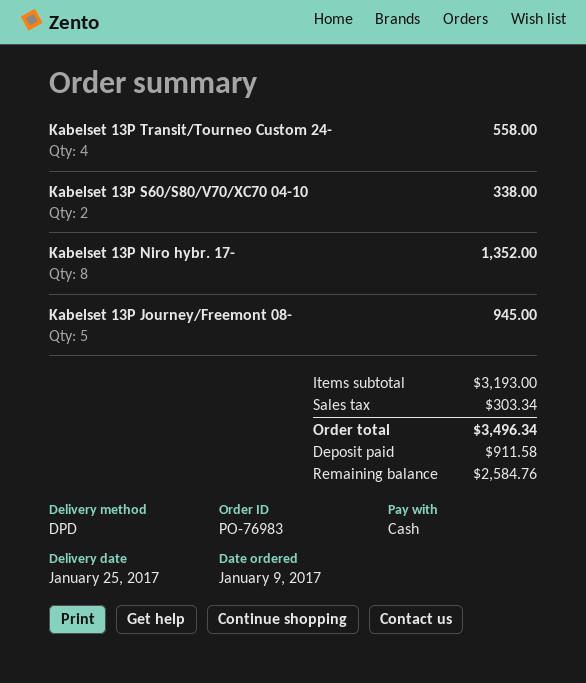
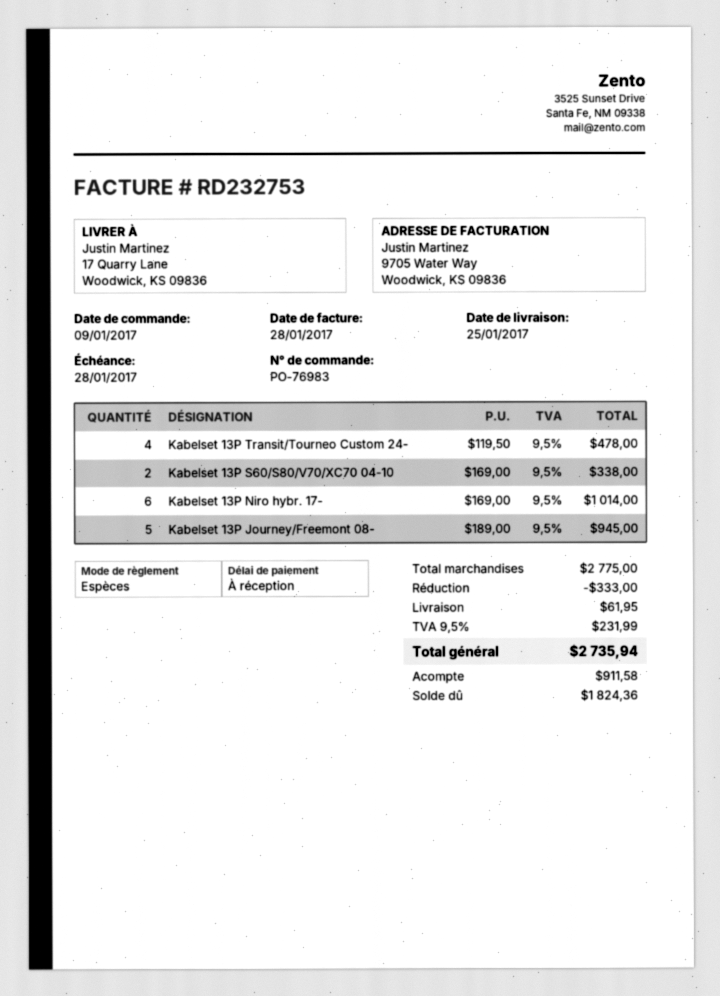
Kabelset 13P Transit/Tourneo Custom 24-: 4 for 558.00 -> 4 for 478.00
Kabelset 13P Niro hybr. 17-: 8 for 1352.00 -> 6 for 1014.00
subtotal: 3193.00 -> 2775.00
discount: none -> 333.00
shipping: none -> 61.95
tax: 303.34 -> 231.99
total: 3496.34 -> 2735.94
balance: 2584.76 -> 1824.36

